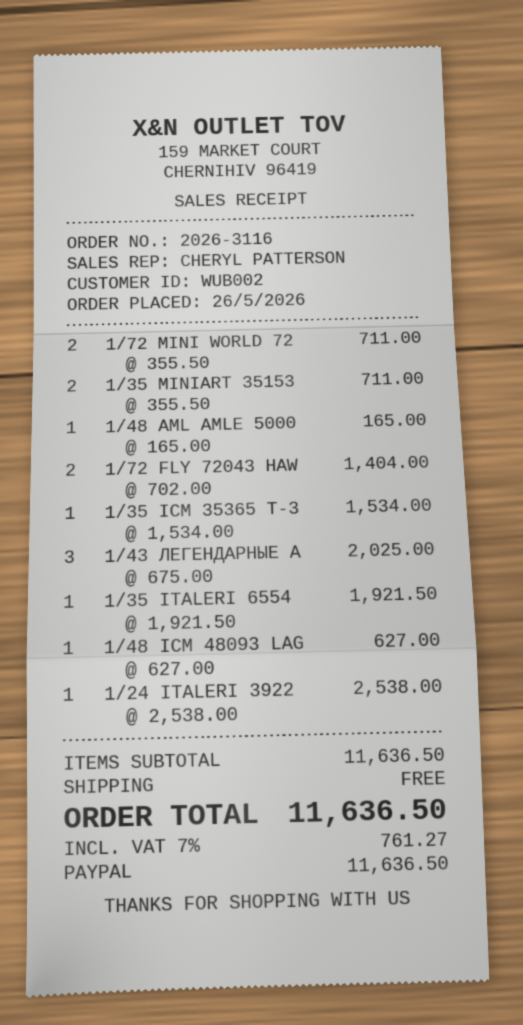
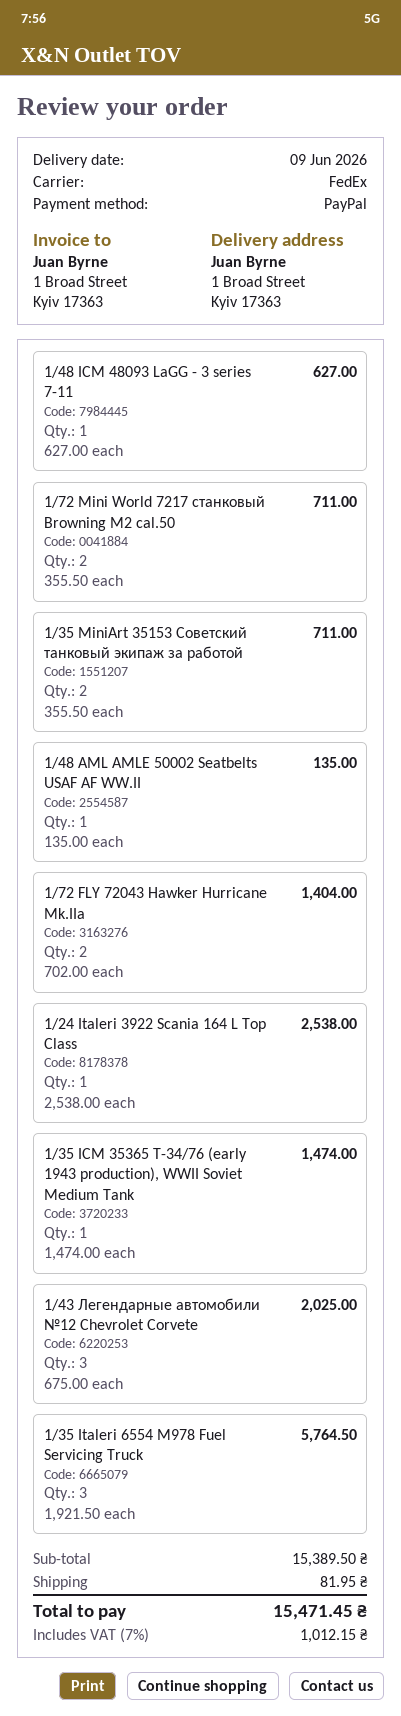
1/48 AML AMLE 5000: 1 x 165.00 = 165.00 -> 1 x 135.00 = 135.00
1/35 ICM 35365 T-3: 1 x 1534.00 = 1534.00 -> 1 x 1474.00 = 1474.00
1/35 ITALERI 6554: 1 x 1921.50 = 1921.50 -> 3 x 1921.50 = 5764.50
subtotal: 11636.50 -> 15389.50
shipping: 0.00 -> 81.95
tax: 7% = 761.27 -> 7% = 1012.15
total: 11636.50 -> 15471.45

